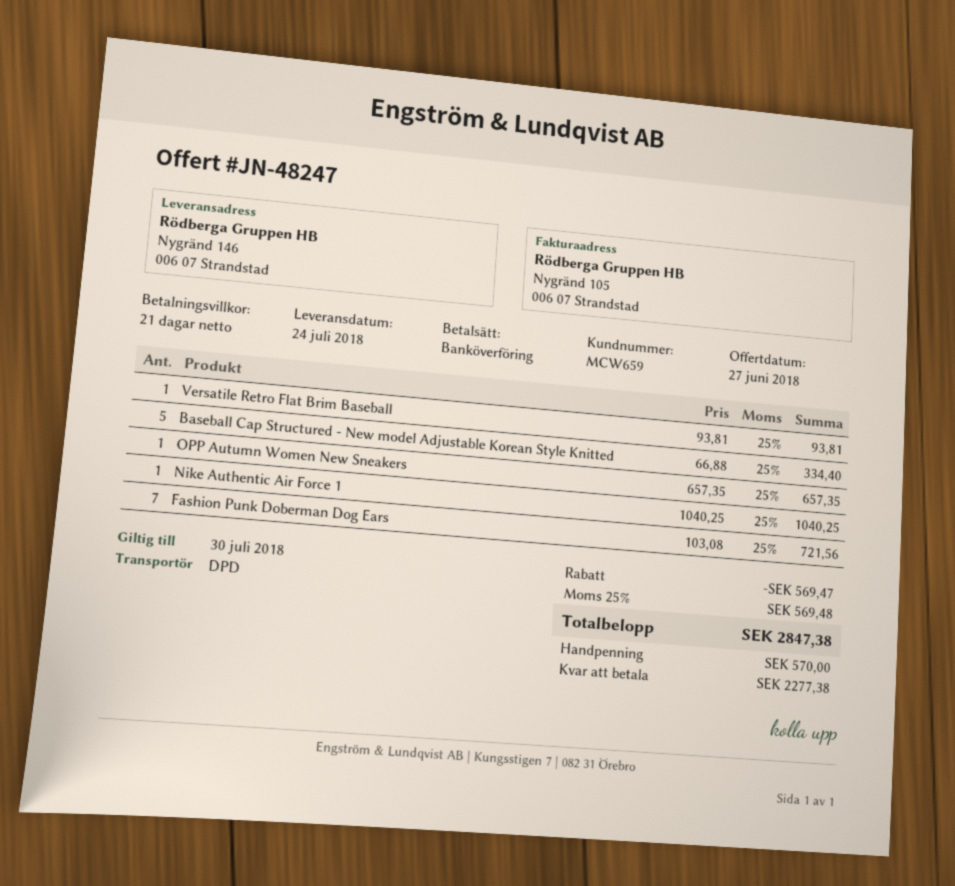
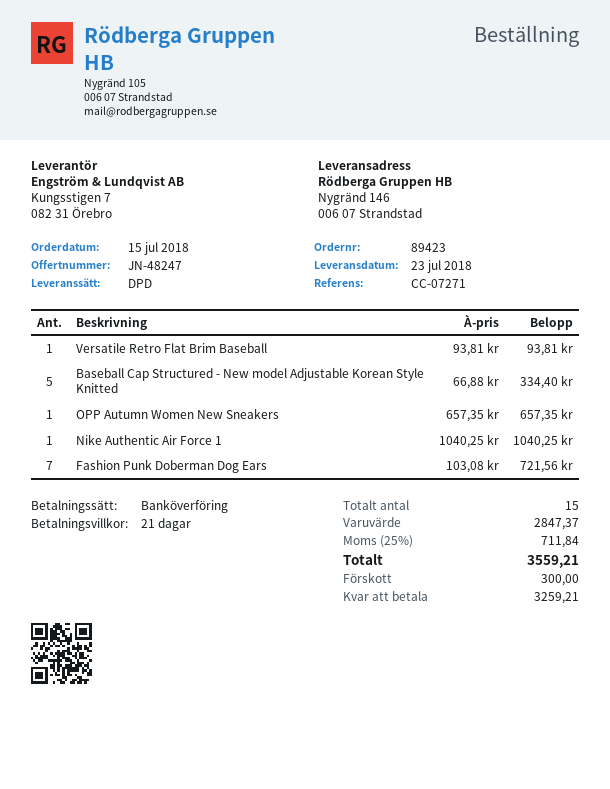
delivery date: 2018-07-24 -> 2018-07-23
discount: 569.47 -> none
tax: 25% = 569.48 -> 25% = 711.84
total: 2847.38 -> 3559.21
deposit: 570.00 -> 300.00
balance: 2277.38 -> 3259.21

